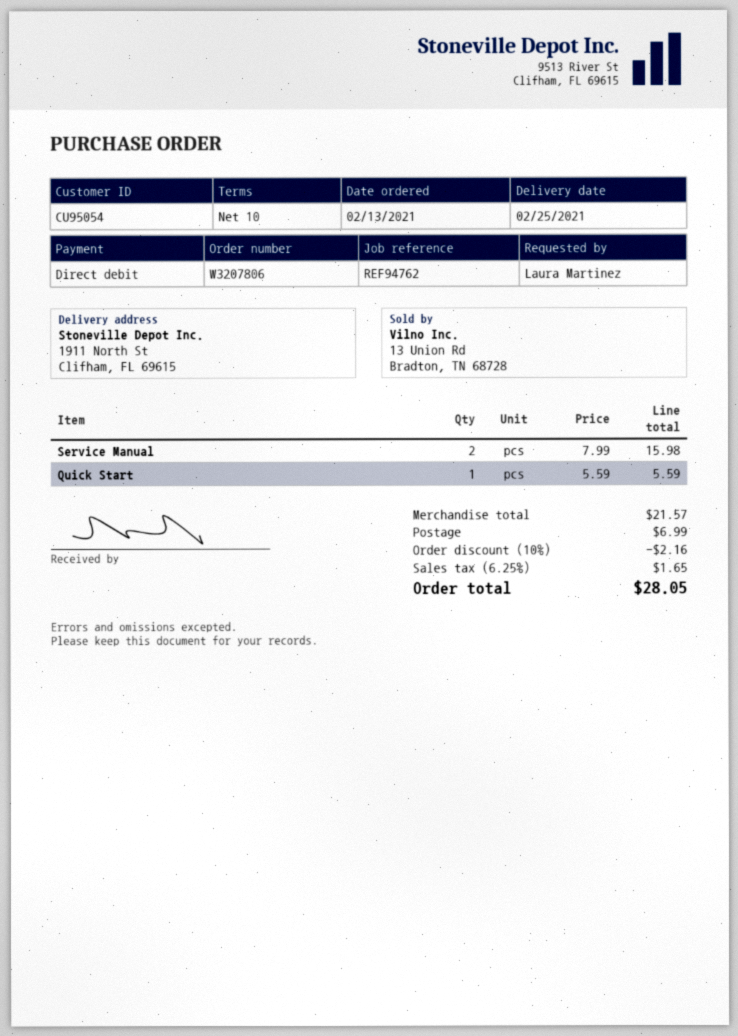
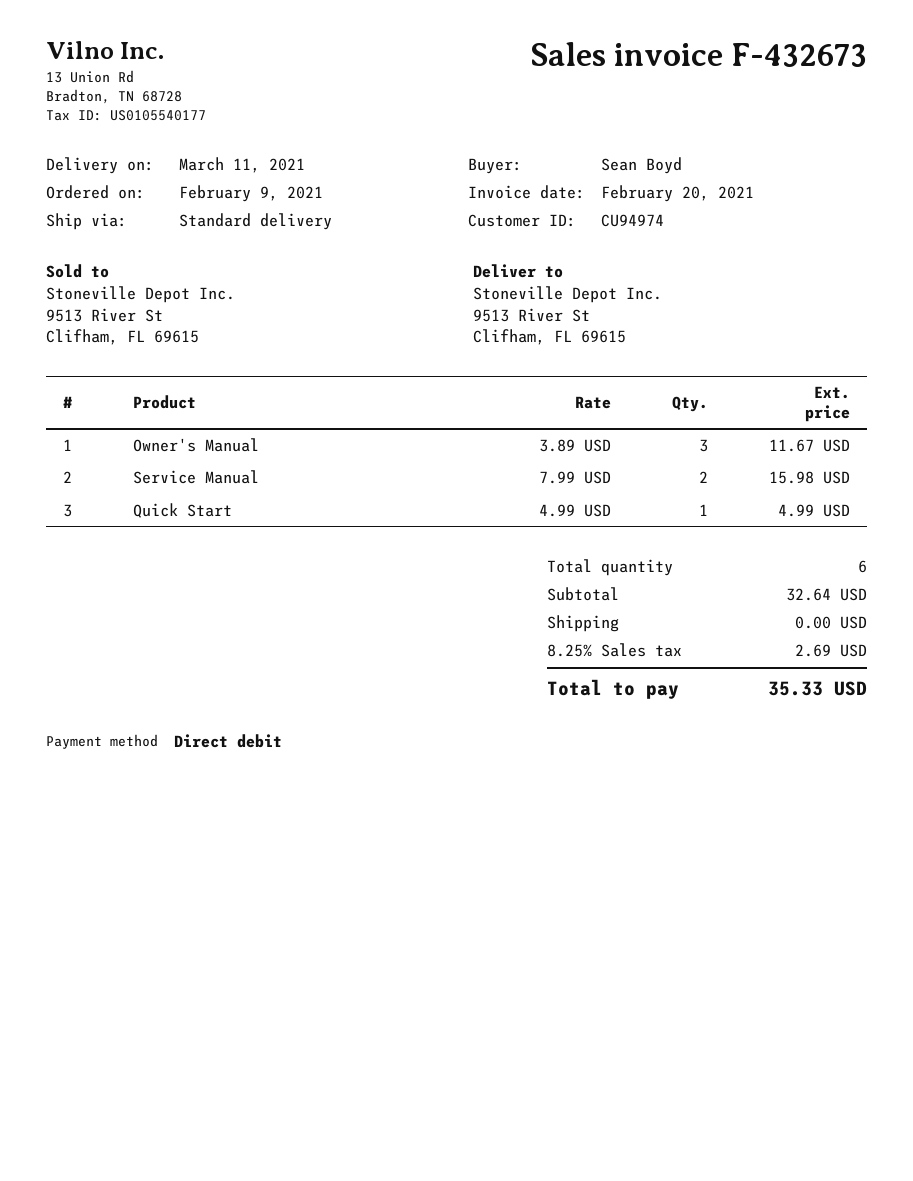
order date: 2021-02-13 -> 2021-02-09
delivery date: 2021-02-25 -> 2021-03-11
customer number: CU95054 -> CU94974
ordered by: Laura Martinez -> Sean Boyd
ship to: 1911 North St, Clifham, FL 69615 -> 9513 River St, Clifham, FL 69615
Quick Start: 1 x 5.59 = 5.59 -> 1 x 4.99 = 4.99
Owner's Manual: none -> 3 x 3.89 = 11.67
subtotal: 21.57 -> 32.64
discount: 10% = 2.16 -> none
shipping: 6.99 -> 0.00
tax: 6.25% = 1.65 -> 8.25% = 2.69
total: 28.05 -> 35.33

